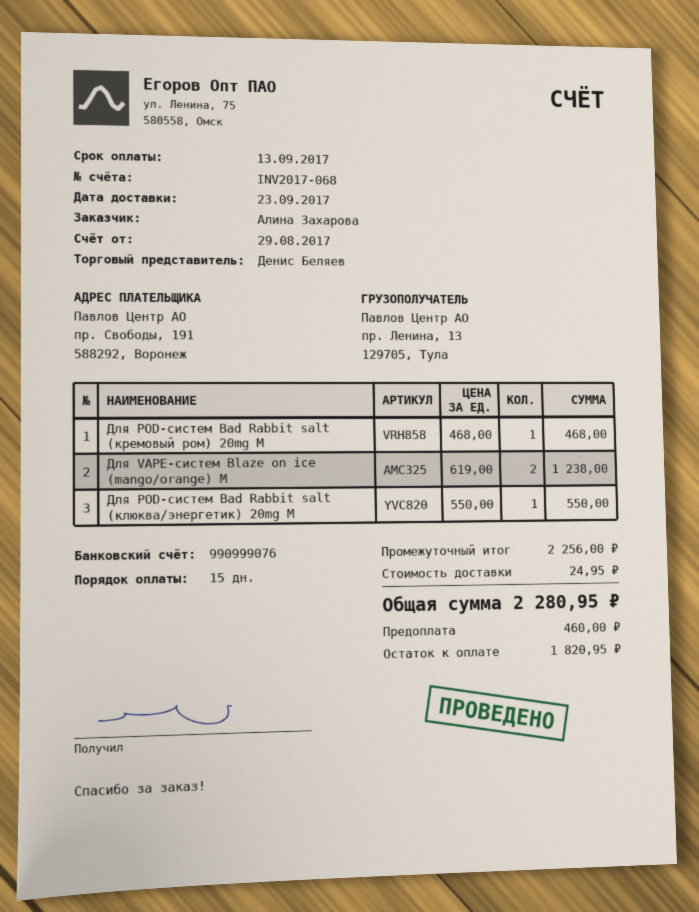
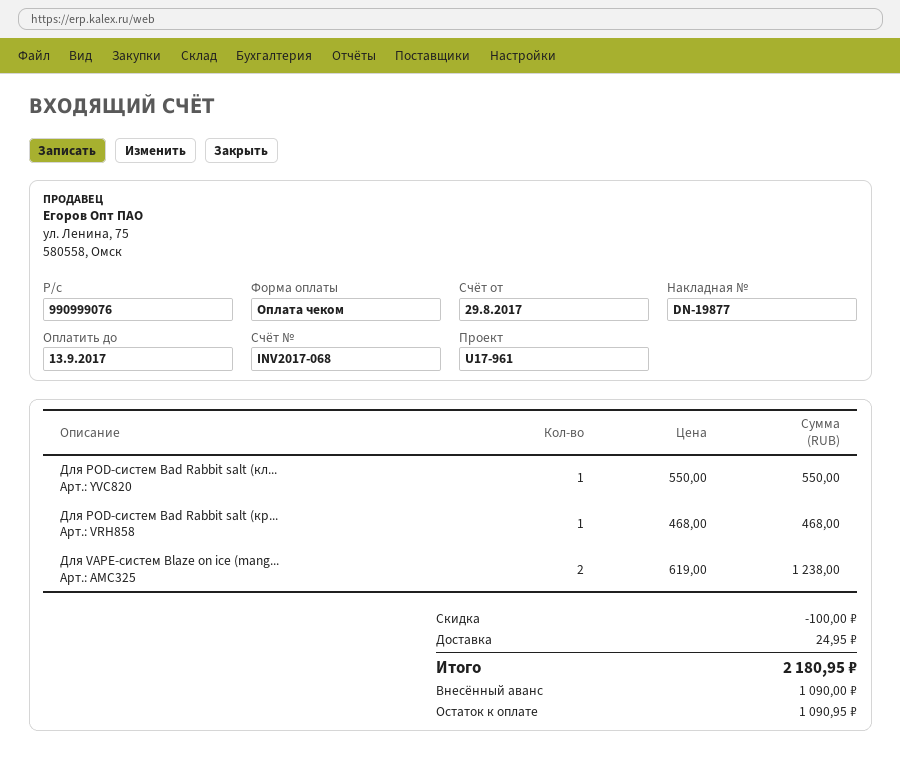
discount: none -> 100.00
total: 2280.95 -> 2180.95
deposit: 460.00 -> 1090.00
balance: 1820.95 -> 1090.95

